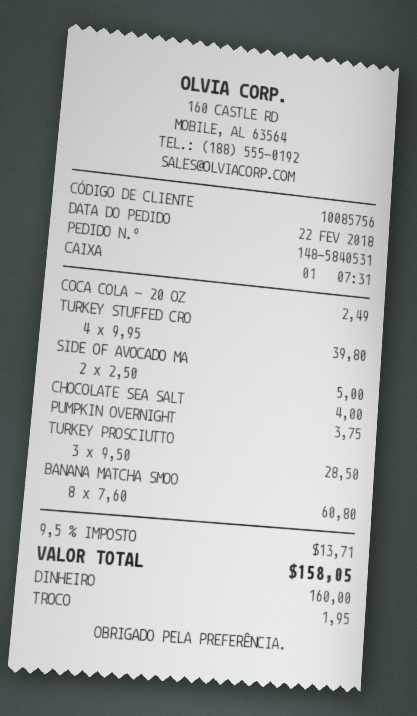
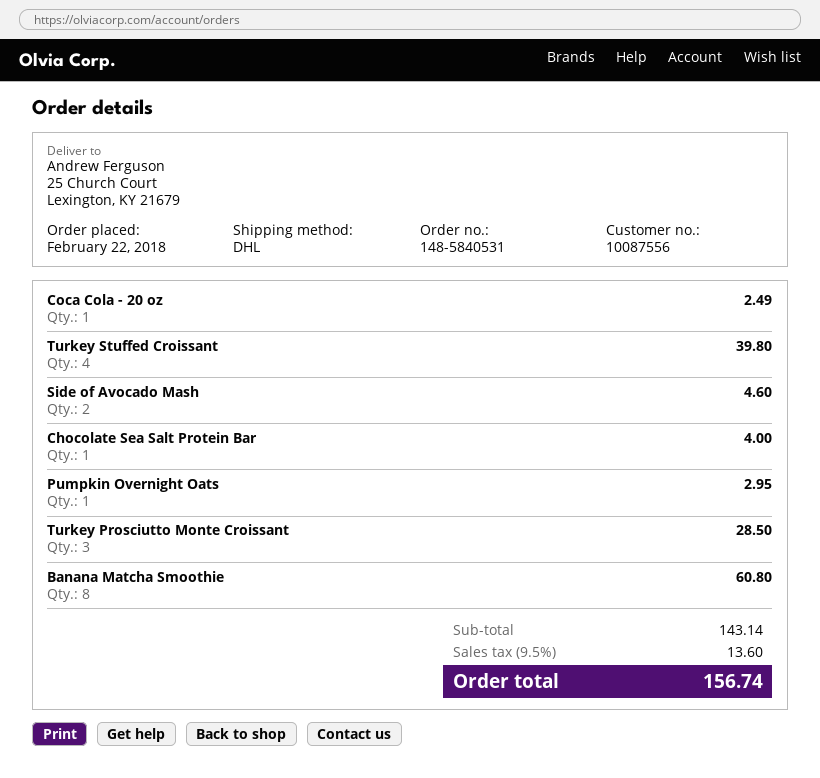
customer number: 10085756 -> 10087556
SIDE OF AVOCADO MA: 2 for 5.00 -> 2 for 4.60
PUMPKIN OVERNIGHT: 1 for 3.75 -> 1 for 2.95
tax: 9.5% = 13.71 -> 9.5% = 13.60
total: 158.05 -> 156.74

